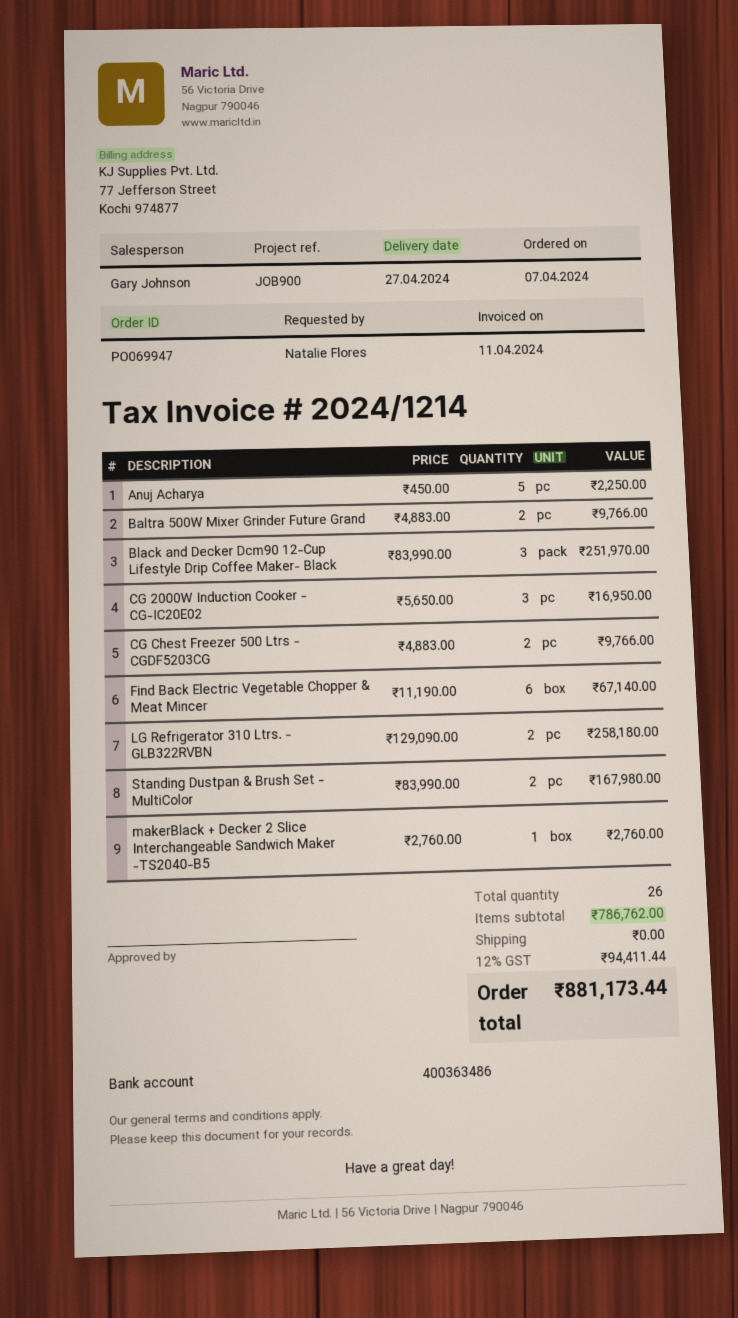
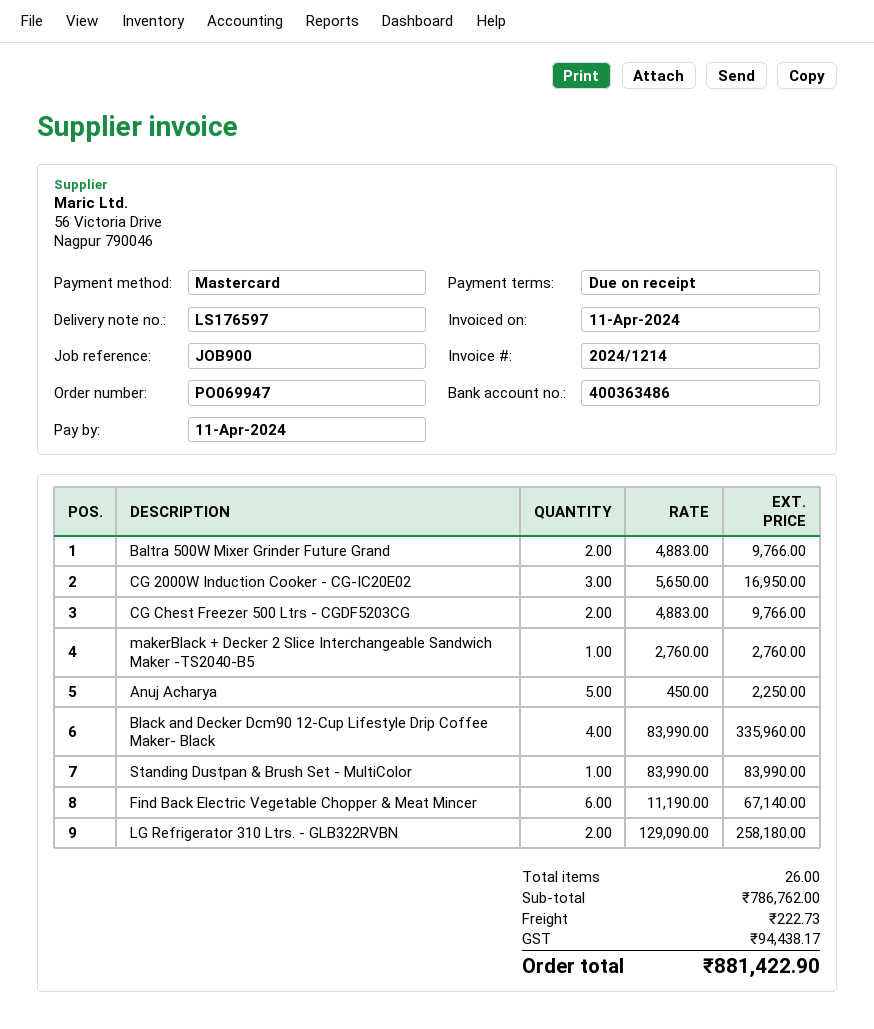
Black and Decker Dcm90 12-Cup Lifestyle Drip Coffee Maker- Black: 3 x 83990.00 = 251970.00 -> 4 x 83990.00 = 335960.00
Standing Dustpan & Brush Set - MultiColor: 2 x 83990.00 = 167980.00 -> 1 x 83990.00 = 83990.00
shipping: 0.00 -> 222.73
tax: 94411.44 -> 94438.17
total: 881173.44 -> 881422.90

